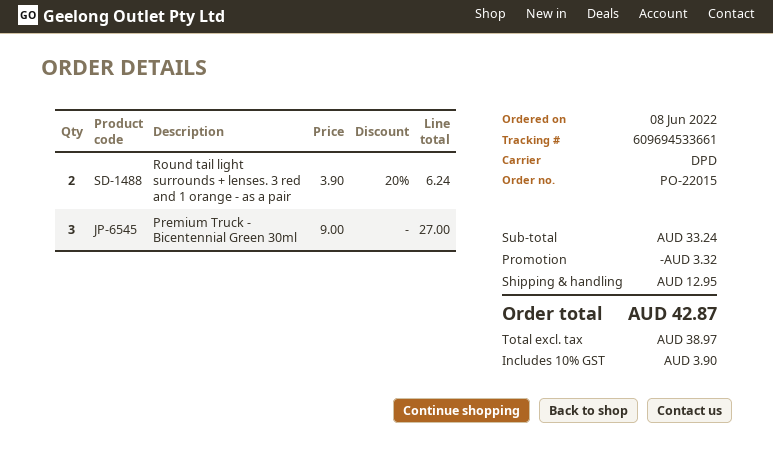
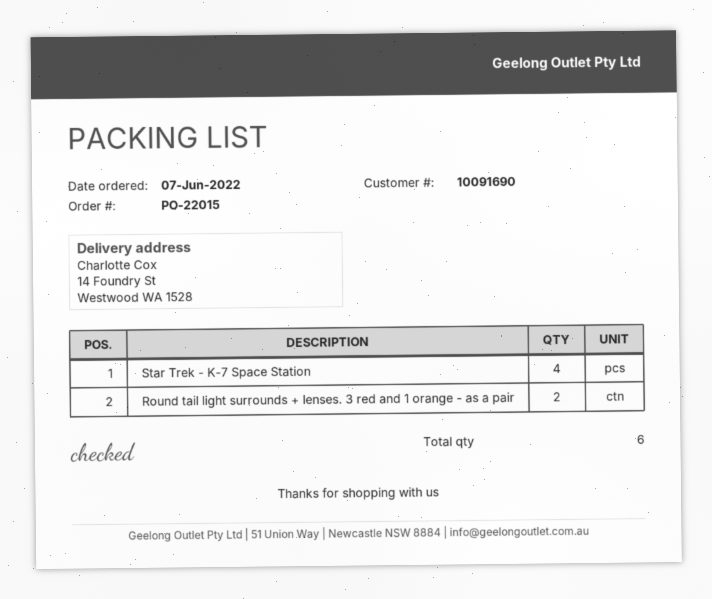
order date: 2022-06-08 -> 2022-06-07
Premium Truck - Bicentennial Green 30ml: 3 -> none
Star Trek - K-7 Space Station: none -> 4

